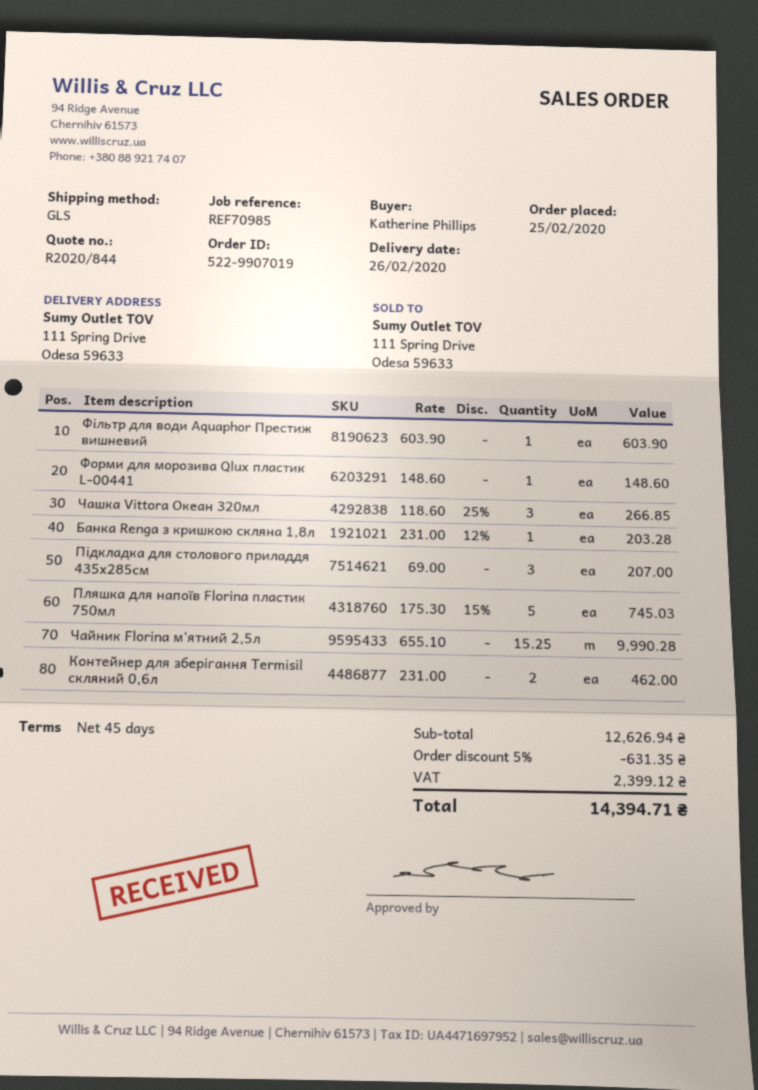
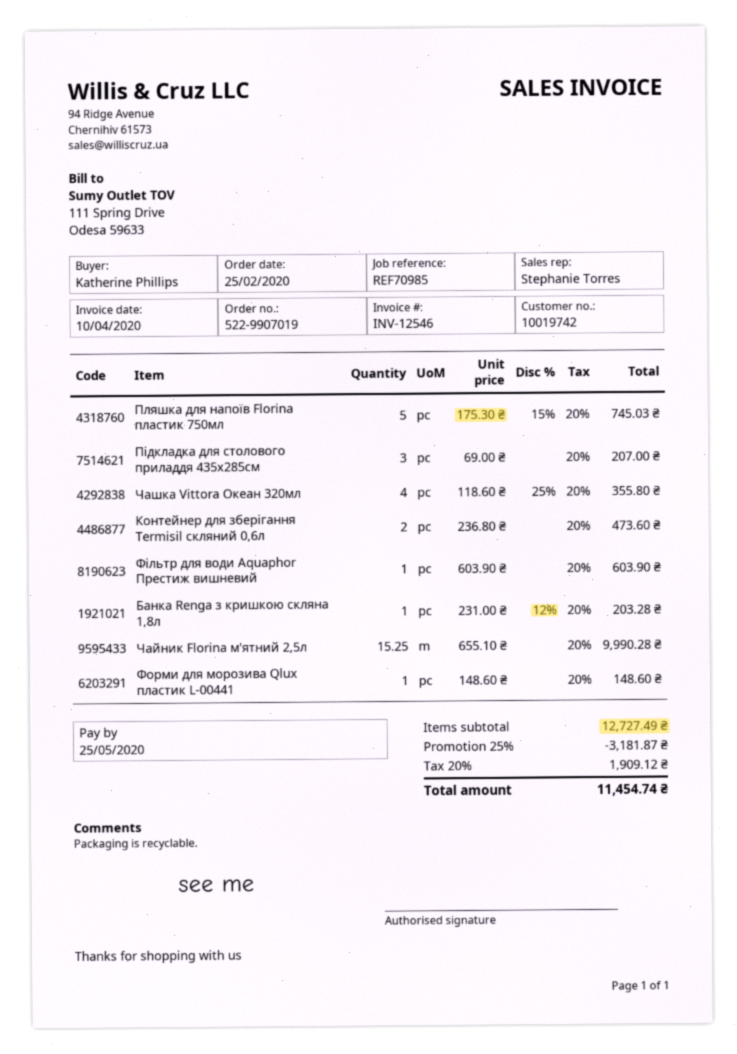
Чашка Vittora Океан 320мл: 3 x 118.60 - 25% = 266.85 -> 4 x 118.60 - 25% = 355.80
Контейнер для зберігання Termisil скляний 0,6л: 2 x 231.00 = 462.00 -> 2 x 236.80 = 473.60
subtotal: 12626.94 -> 12727.49
discount: 5% = 631.35 -> 25% = 3181.87
tax: 2399.12 -> 1909.12
total: 14394.71 -> 11454.74

